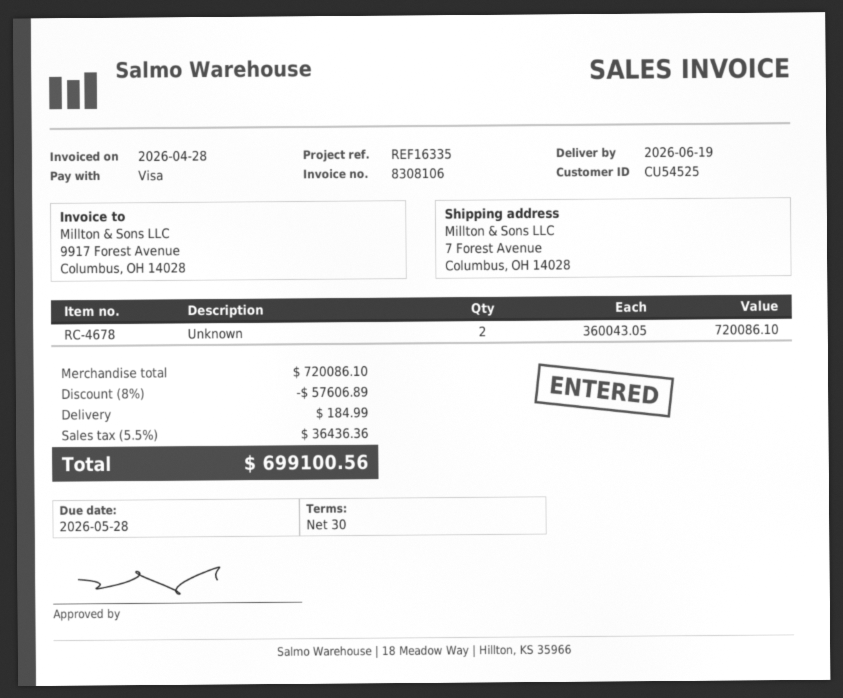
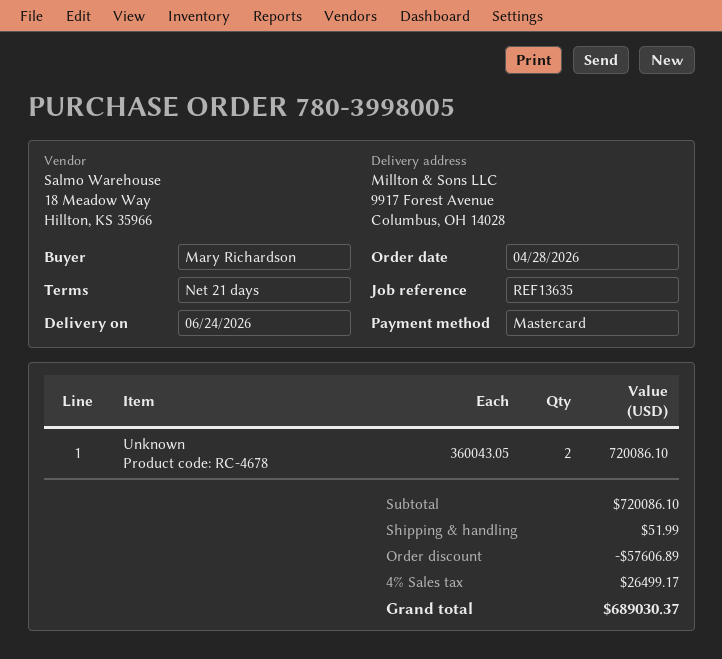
delivery date: 2026-06-19 -> 2026-06-24
payment terms: 30 days -> 21 days
reference: REF16335 -> REF13635
payment method: Visa -> Mastercard
ship to: 7 Forest Avenue, Columbus, OH 14028 -> 9917 Forest Avenue, Columbus, OH 14028
shipping: 184.99 -> 51.99
tax: 5.5% = 36436.36 -> 4% = 26499.17
total: 699100.56 -> 689030.37

